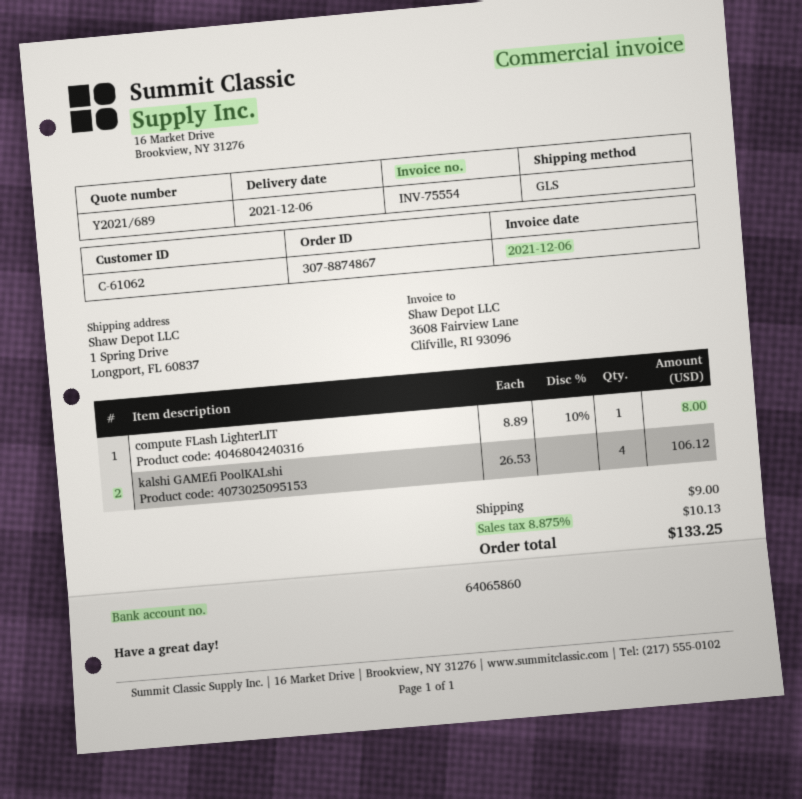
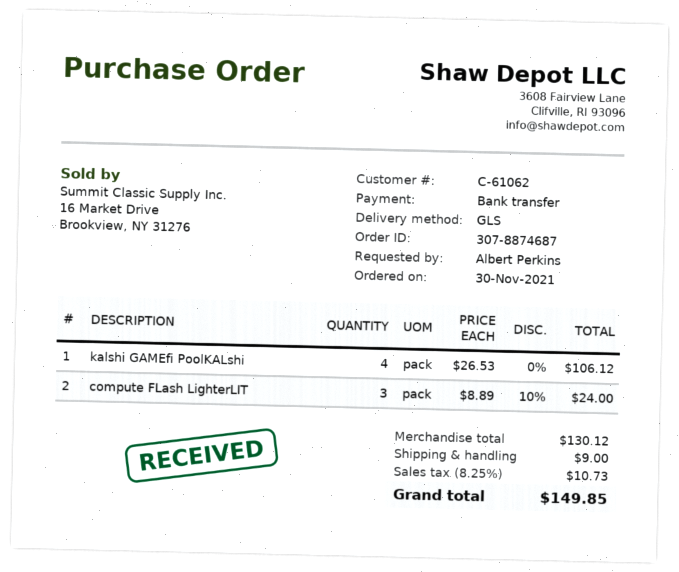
order number: 307-8874867 -> 307-8874687
compute FLash LighterLIT: 1 x 8.89 - 10% = 8.00 -> 3 x 8.89 - 10% = 24.00
tax: 8.875% = 10.13 -> 8.25% = 10.73
total: 133.25 -> 149.85

